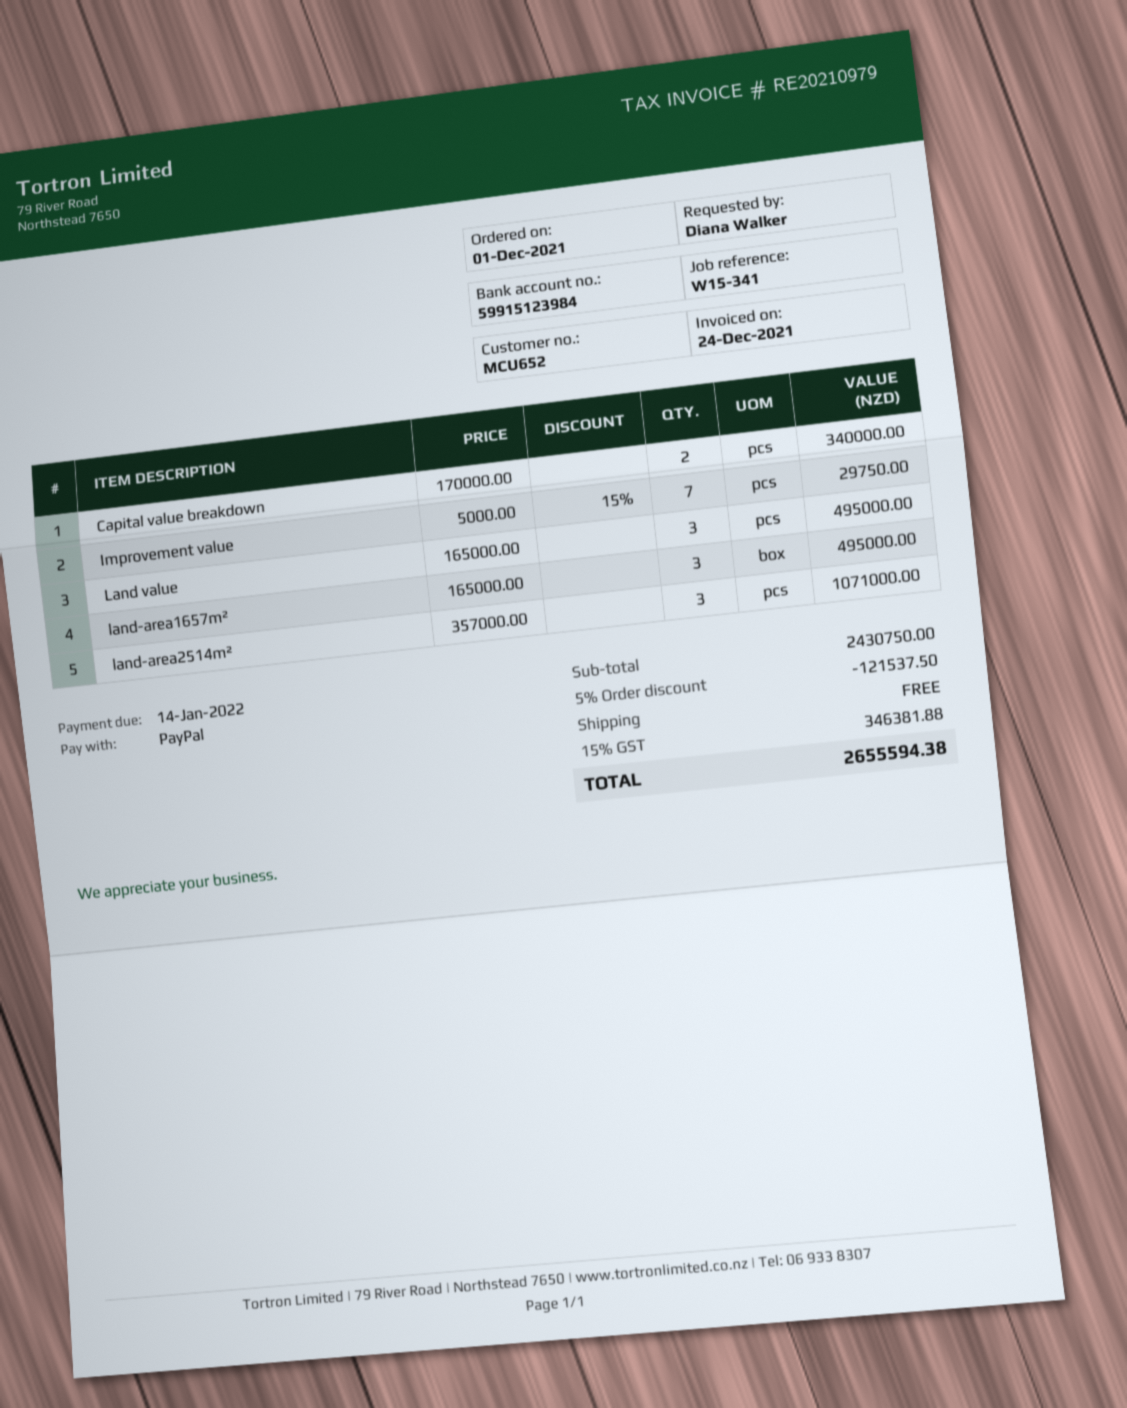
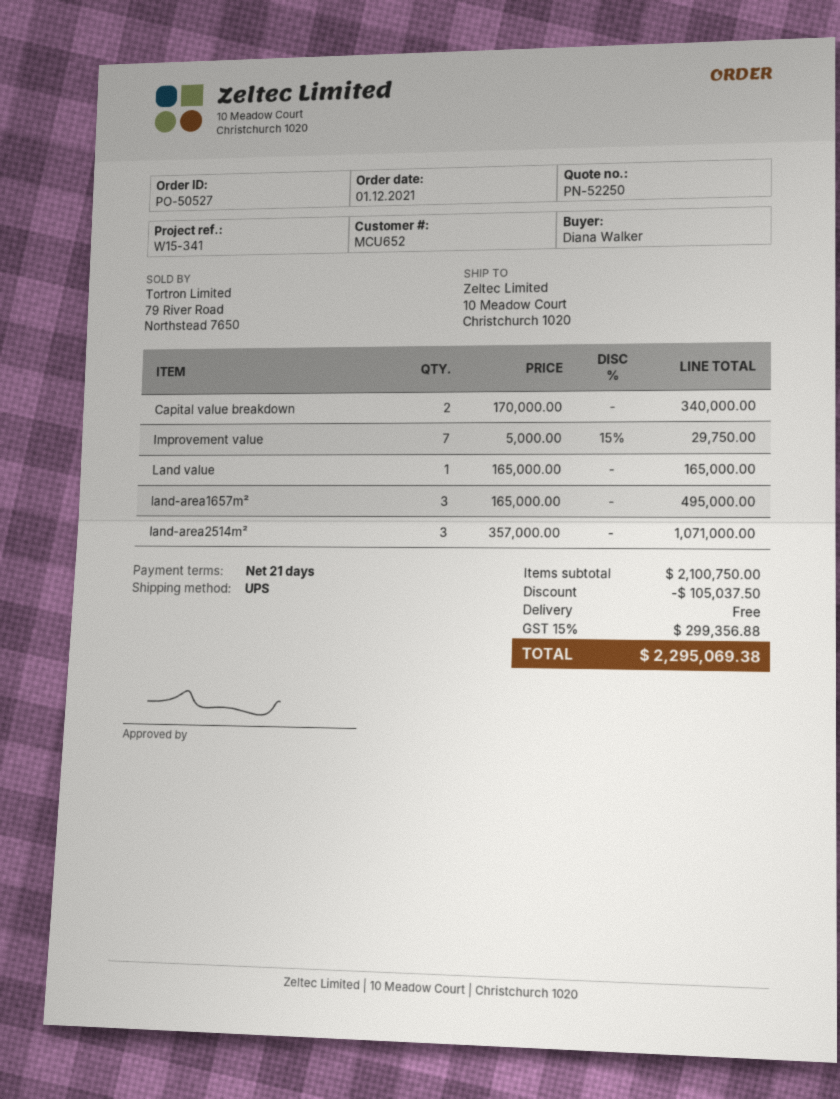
Land value: 3 x 165000.00 = 495000.00 -> 1 x 165000.00 = 165000.00
subtotal: 2430750.00 -> 2100750.00
discount: 121537.50 -> 105037.50
tax: 15% = 346381.88 -> 15% = 299356.88
total: 2655594.38 -> 2295069.38

